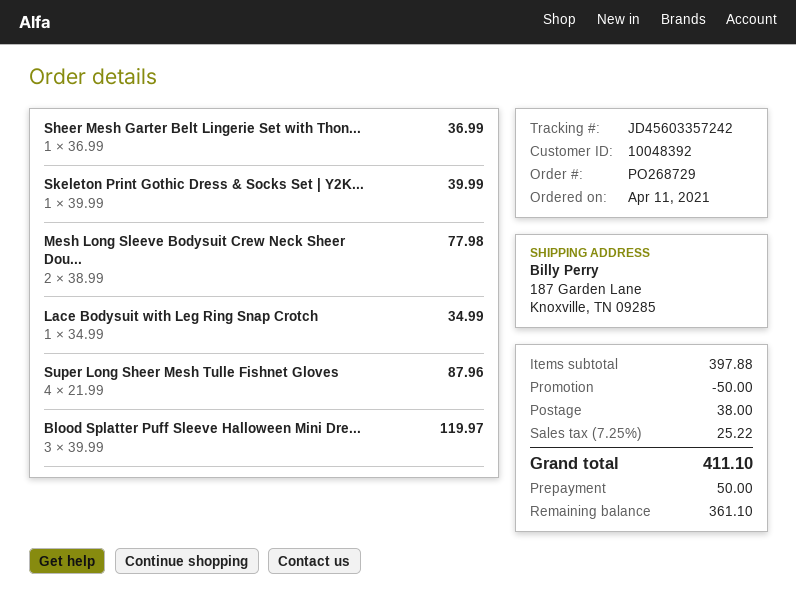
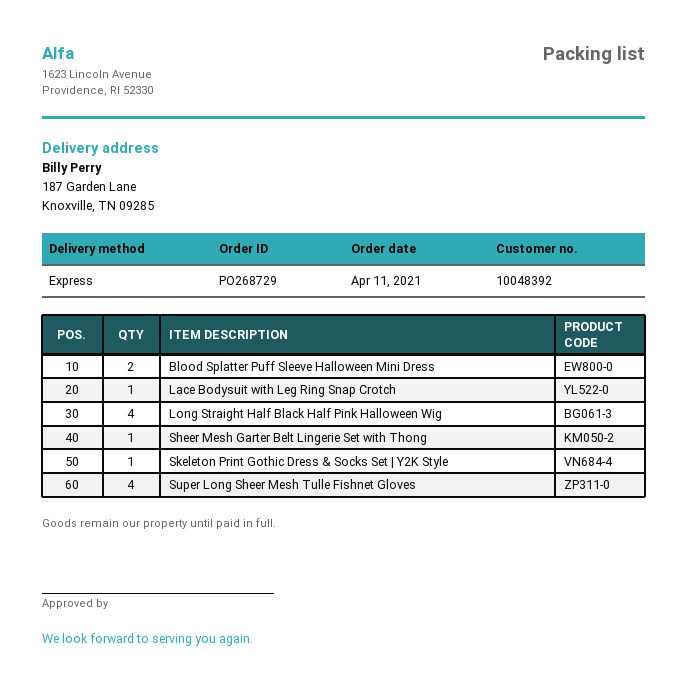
Mesh Long Sleeve Bodysuit Crew Neck Sheer Dou...: 2 -> none
Blood Splatter Puff Sleeve Halloween Mini Dre...: 3 -> 2
Long Straight Half Black Half Pink Halloween Wig: none -> 4

